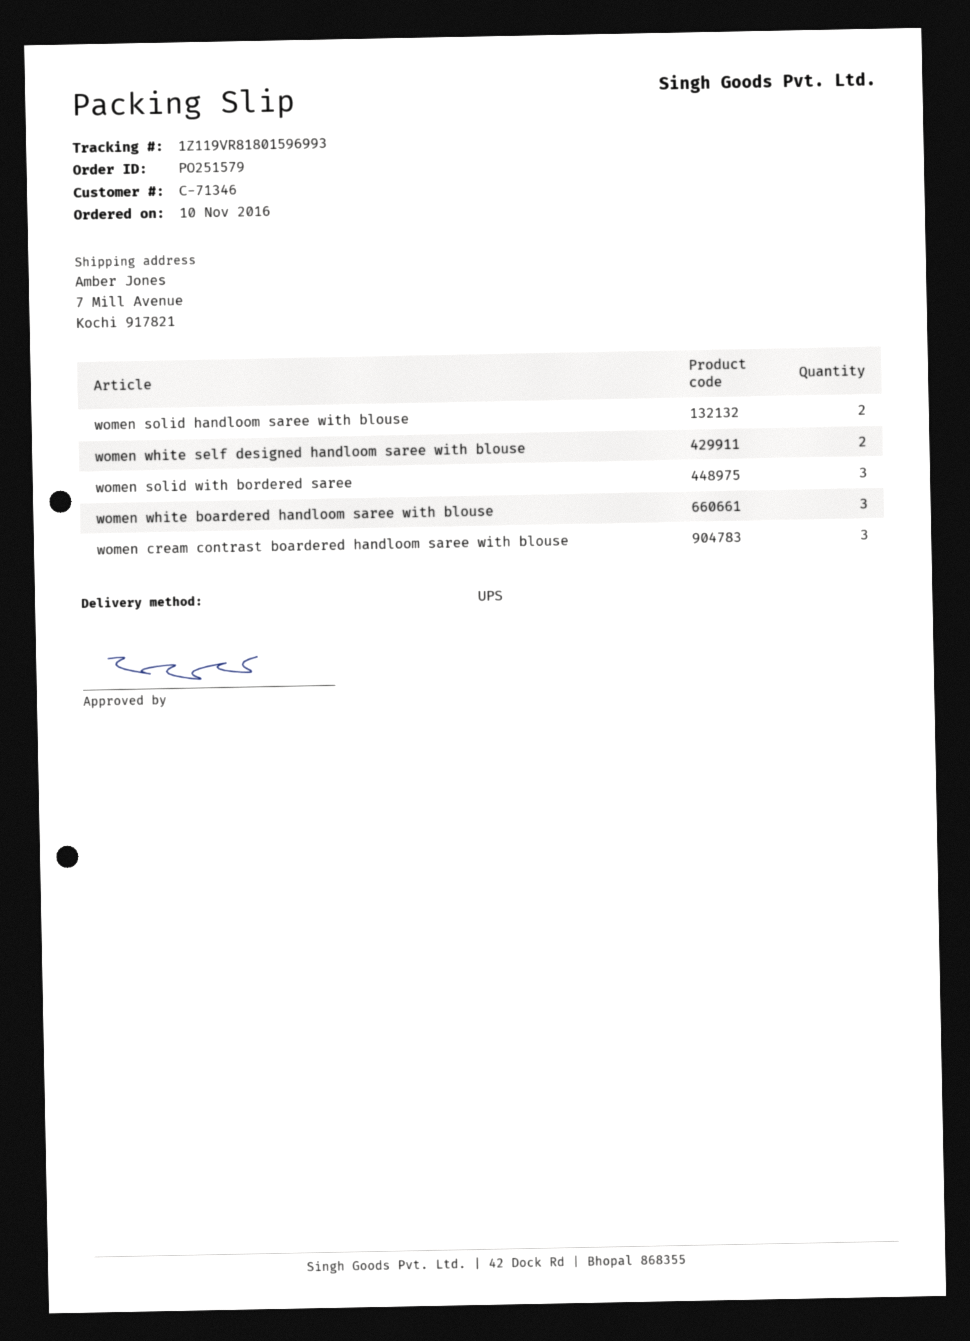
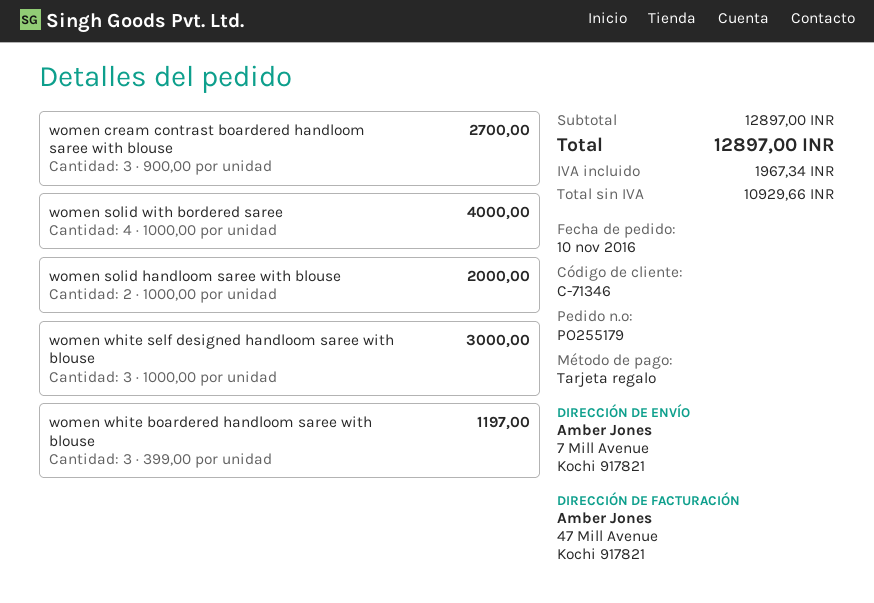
order number: PO251579 -> PO255179
women white self designed handloom saree with blouse: 2 -> 3
women solid with bordered saree: 3 -> 4

